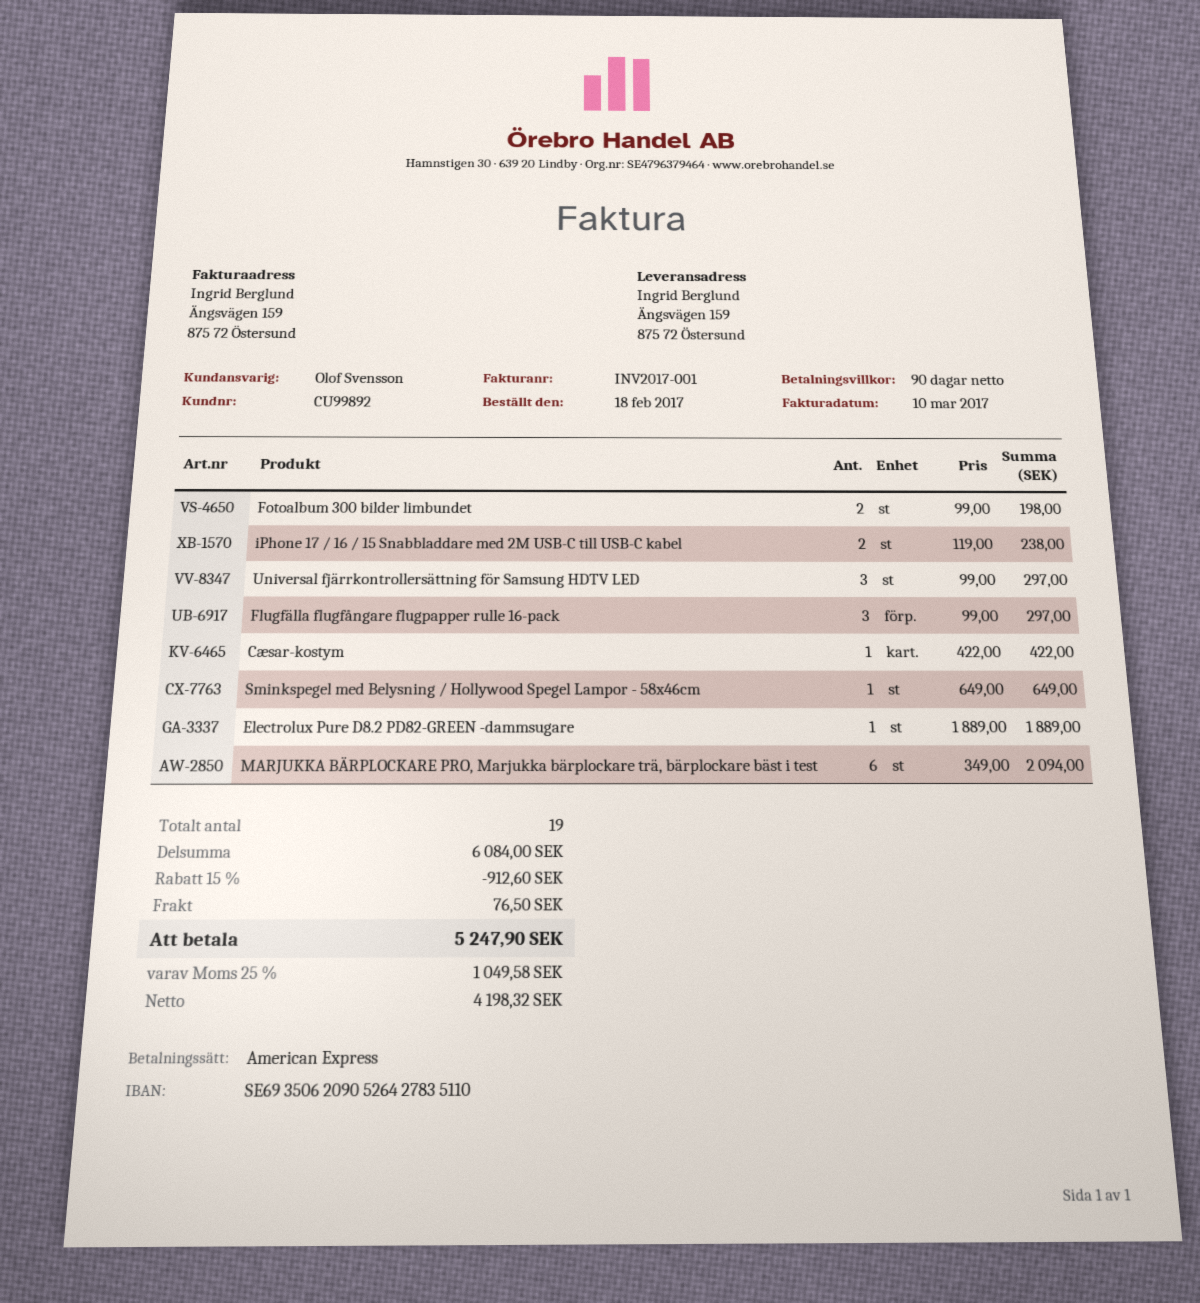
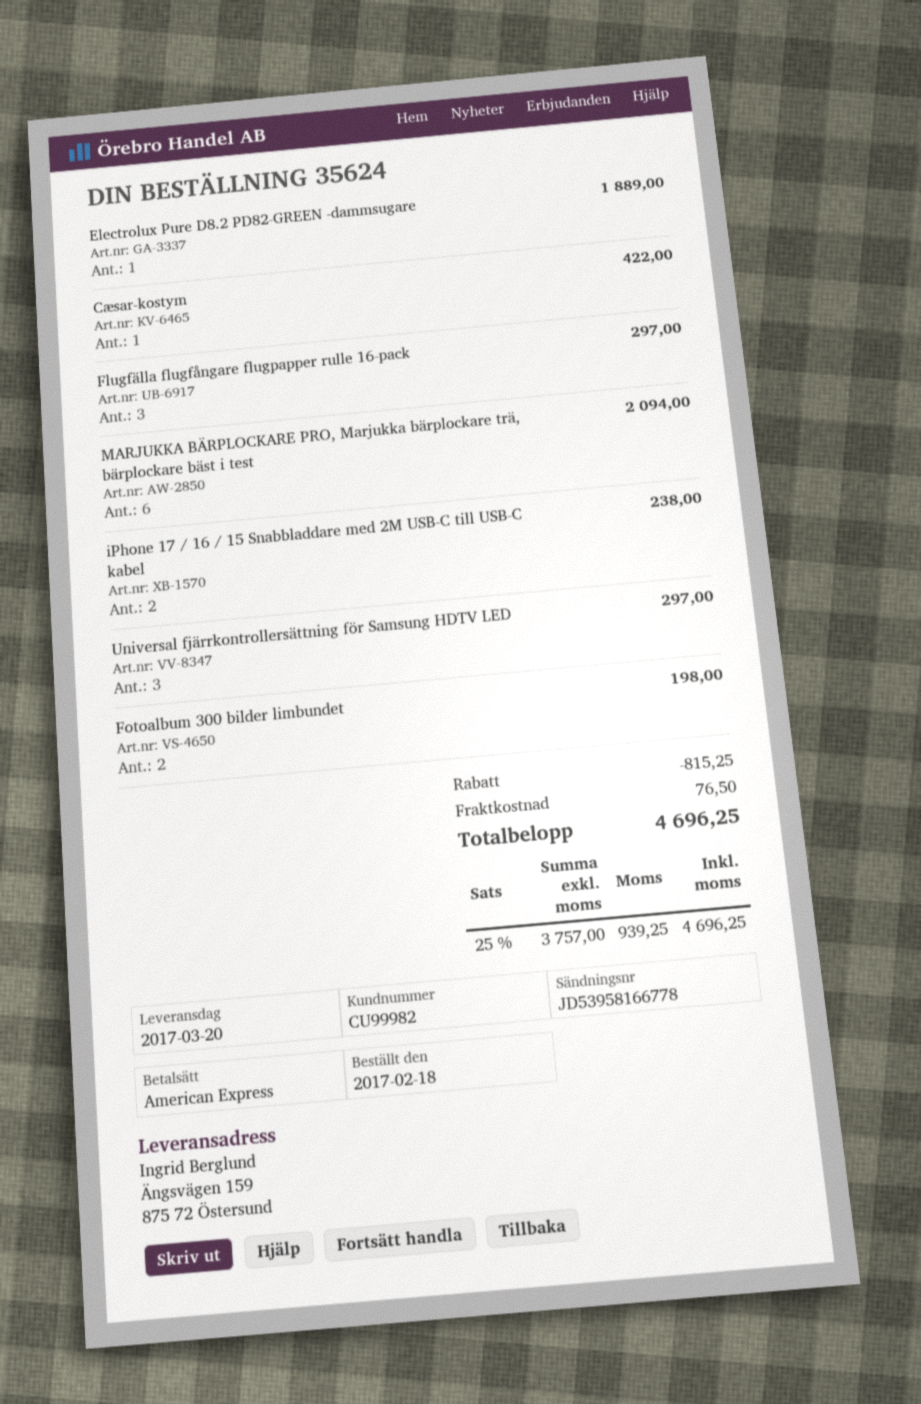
customer number: CU99892 -> CU99982
Sminkspegel med Belysning / Hollywood Spegel Lampor - 58x46cm: 1 for 649.00 -> none
discount: 912.60 -> 815.25
net: 4198.32 -> 3757.00
tax: 25% = 1049.58 -> 25% = 939.25
total: 5247.90 -> 4696.25

